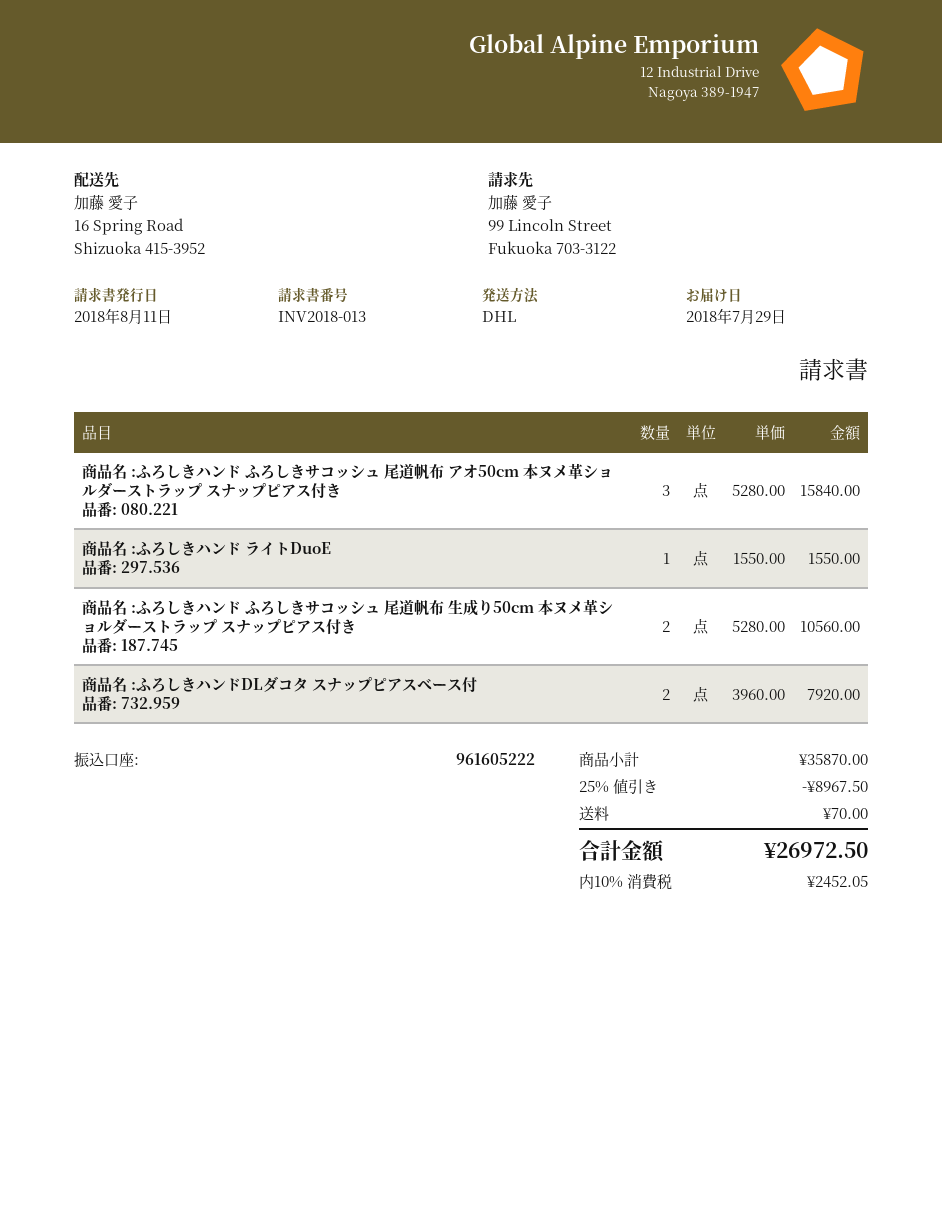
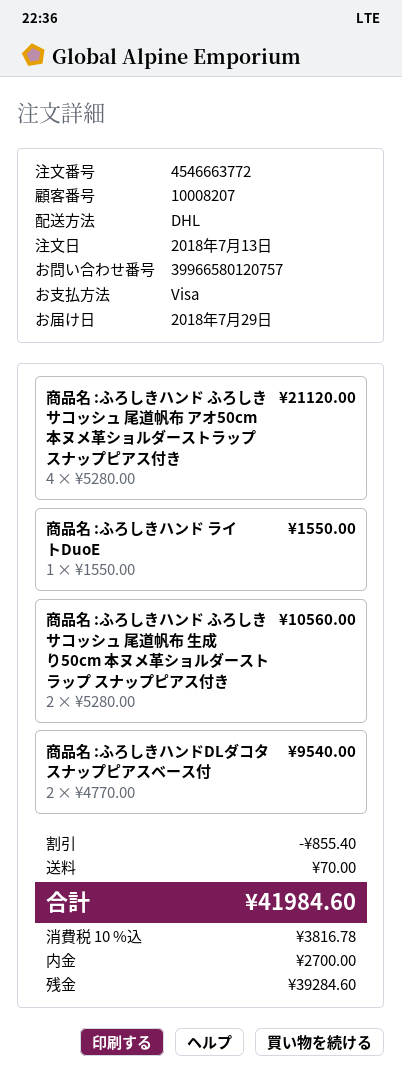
商品名 :ふろしきハンド ふろしきサコッシュ 尾道帆布 アオ50cm 本ヌメ革ショルダーストラップ スナップピアス付き: 3 x 5280.00 = 15840.00 -> 4 x 5280.00 = 21120.00
商品名 :ふろしきハンドDLダコタ スナップピアスベース付: 2 x 3960.00 = 7920.00 -> 2 x 4770.00 = 9540.00
discount: 8967.50 -> 855.40
tax: 10% = 2452.05 -> 10% = 3816.78
total: 26972.50 -> 41984.60

